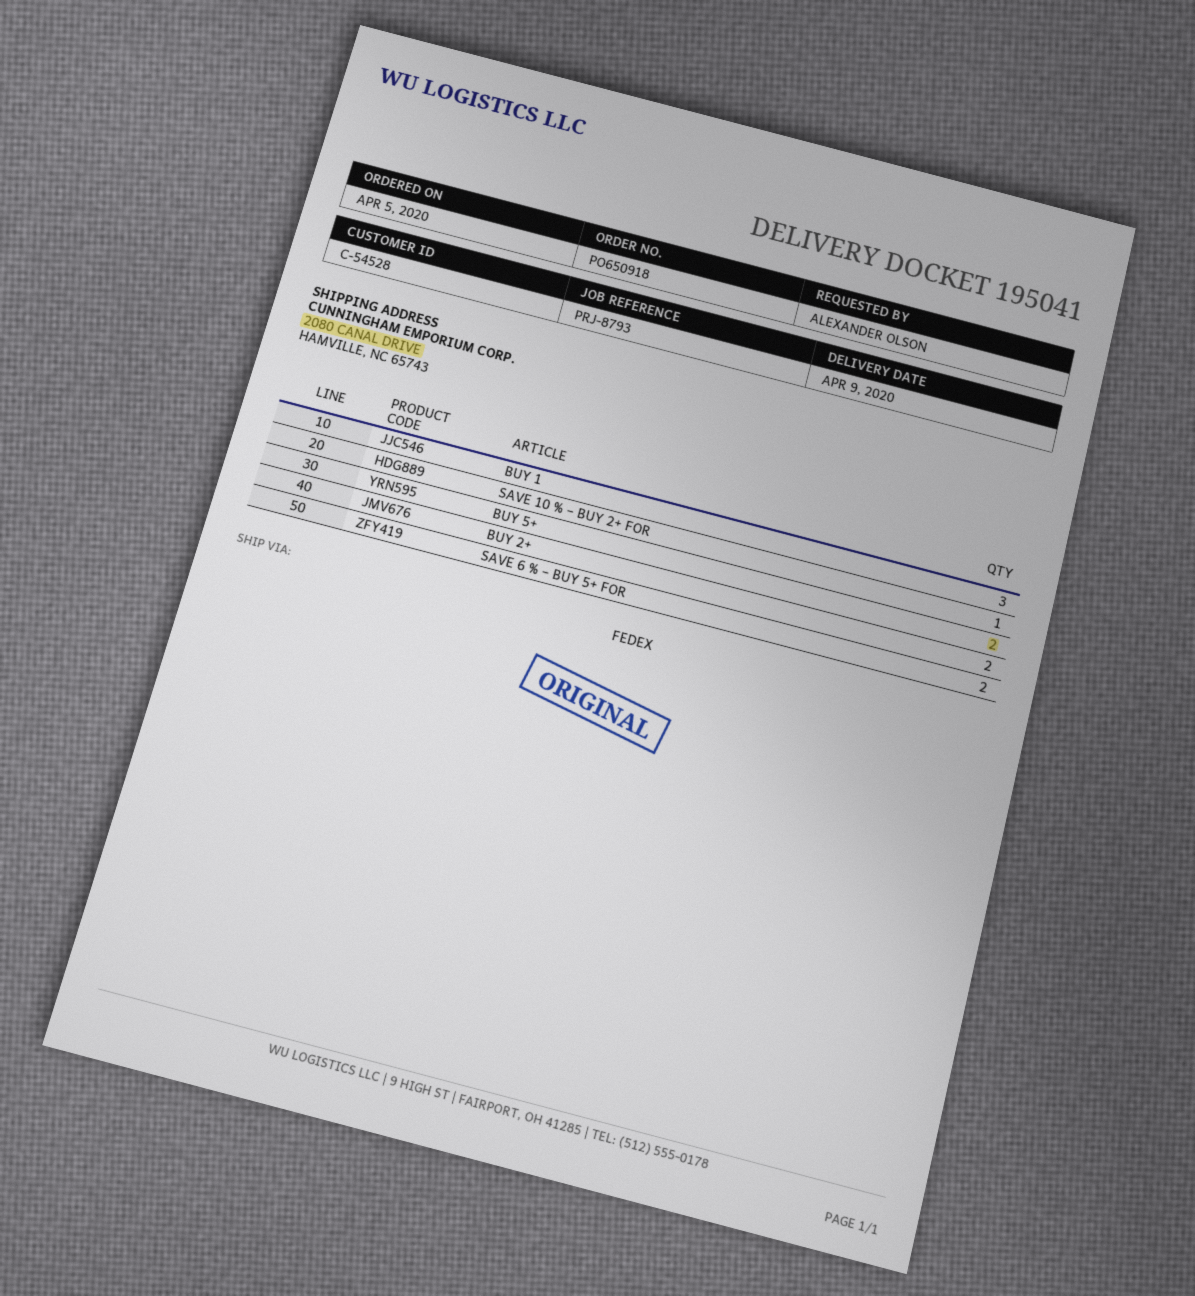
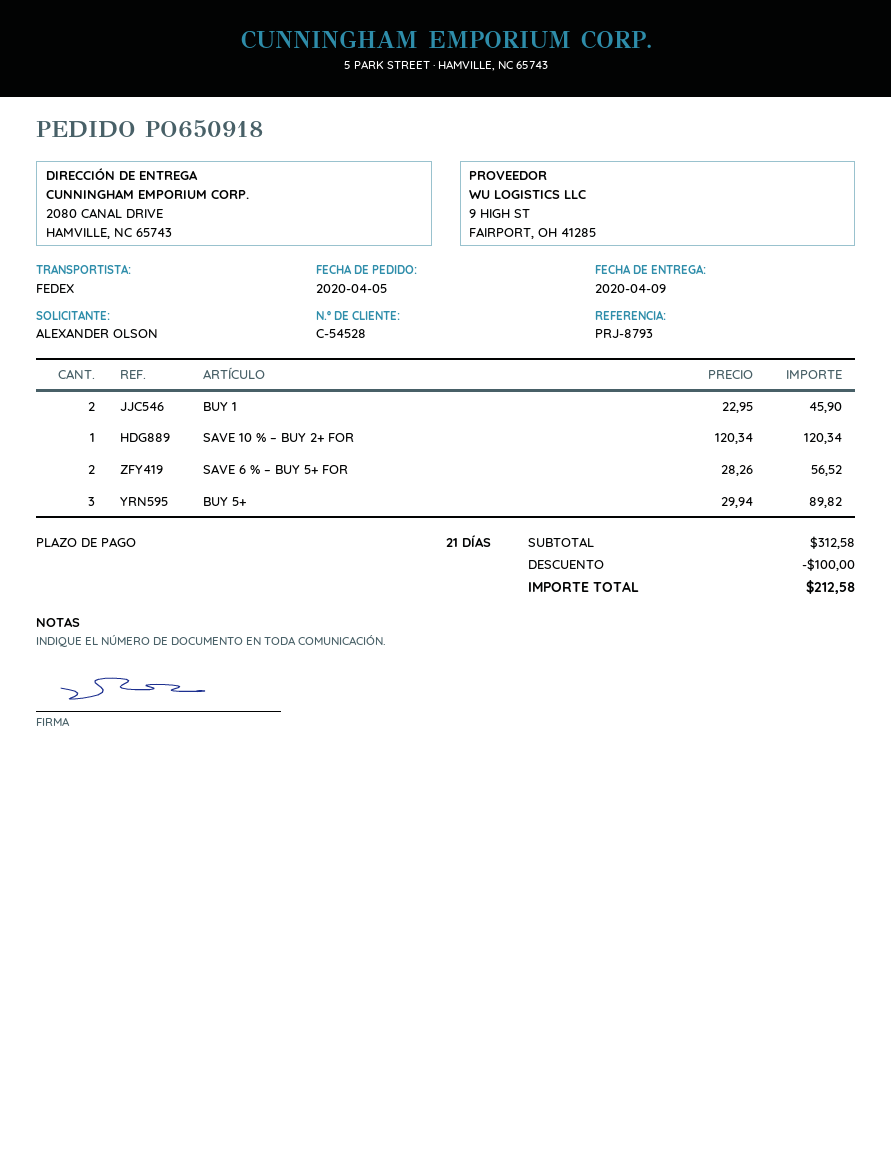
BUY 1: 3 -> 2
BUY 5+: 2 -> 3
BUY 2+: 2 -> none

